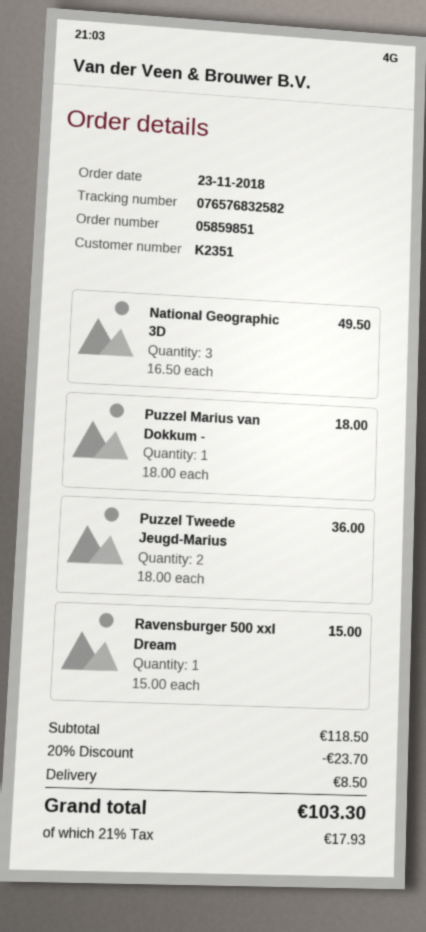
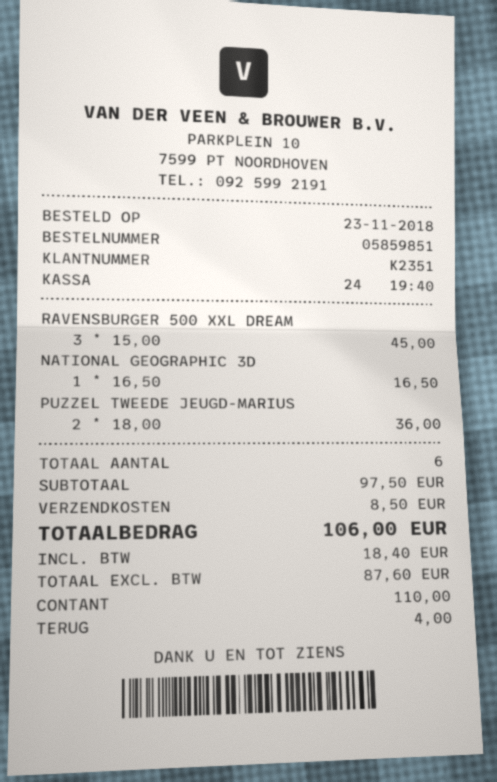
National Geographic 3D: 3 x 16.50 = 49.50 -> 1 x 16.50 = 16.50
Puzzel Marius van Dokkum -: 1 x 18.00 = 18.00 -> none
Ravensburger 500 xxl Dream: 1 x 15.00 = 15.00 -> 3 x 15.00 = 45.00
subtotal: 118.50 -> 97.50
discount: 20% = 23.70 -> none
tax: 17.93 -> 18.40
total: 103.30 -> 106.00

